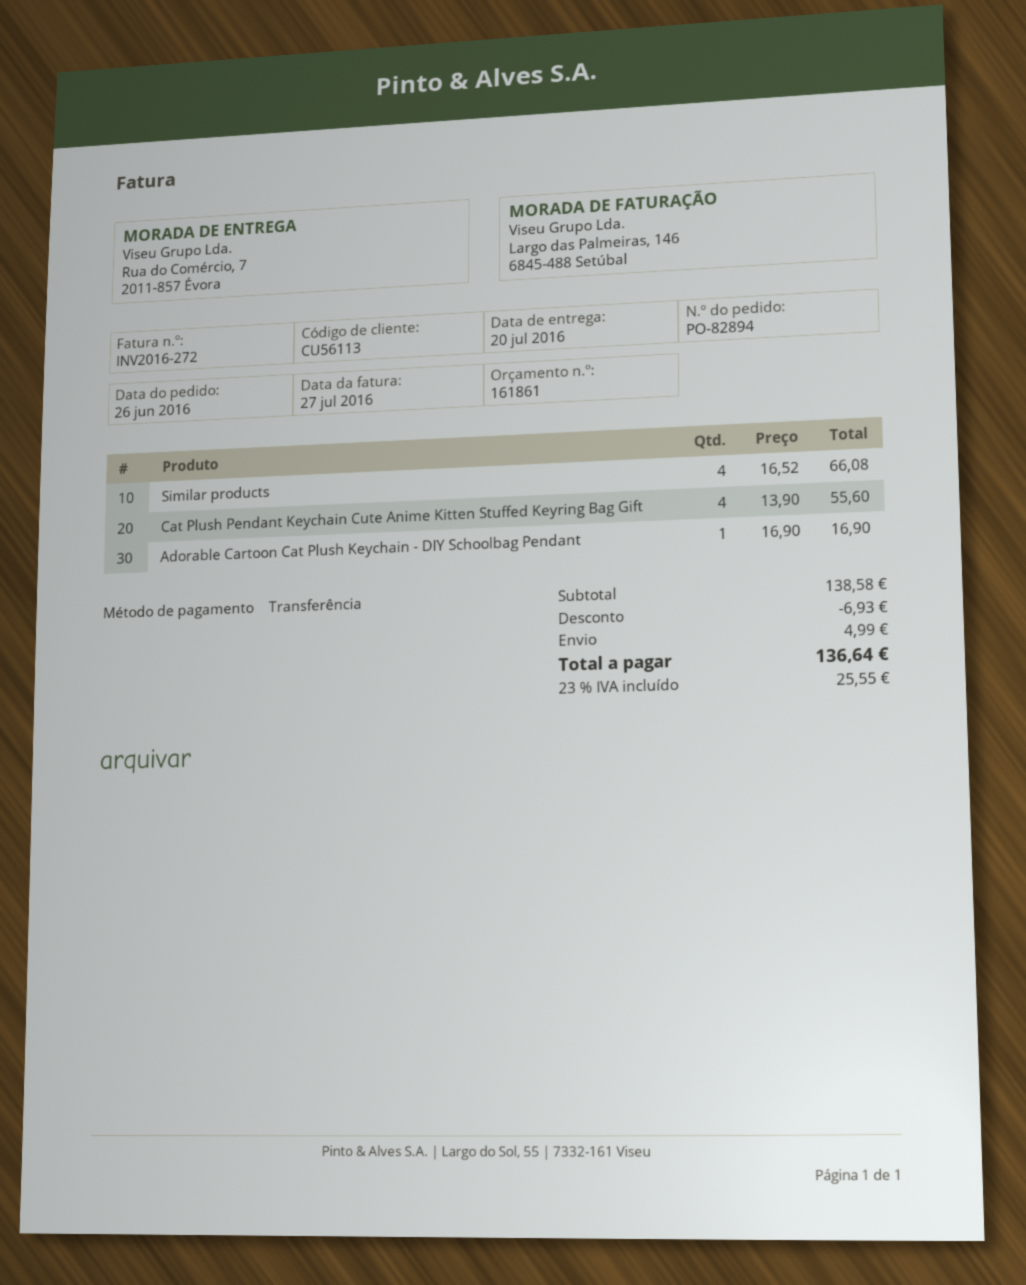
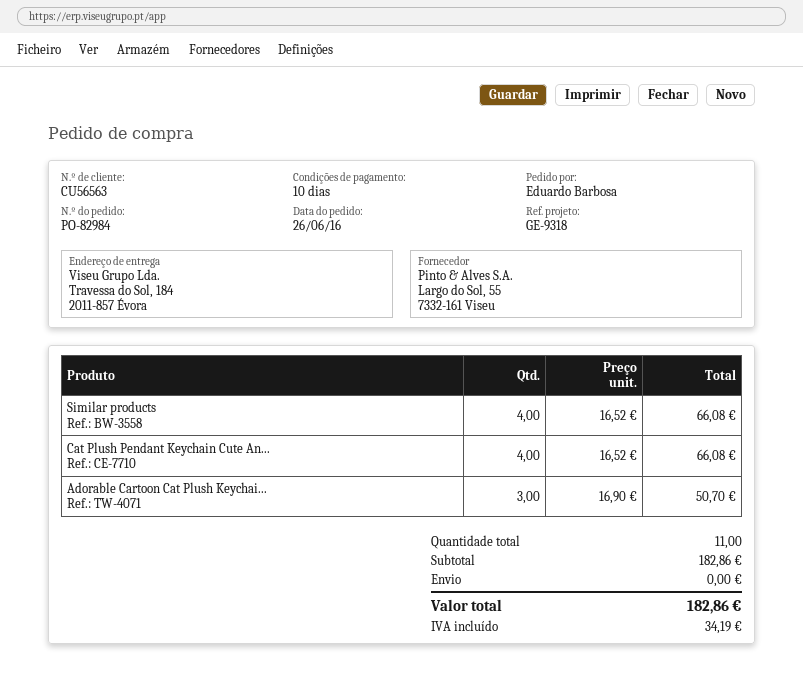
order number: PO-82894 -> PO-82984
customer number: CU56113 -> CU56563
ship to: Rua do Comércio, 7, 2011-857 Évora -> Travessa do Sol, 184, 2011-857 Évora
Cat Plush Pendant Keychain Cute Anime Kitten Stuffed Keyring Bag Gift: 4 x 13.90 = 55.60 -> 4 x 16.52 = 66.08
Adorable Cartoon Cat Plush Keychain - DIY Schoolbag Pendant: 1 x 16.90 = 16.90 -> 3 x 16.90 = 50.70
subtotal: 138.58 -> 182.86
discount: 6.93 -> none
shipping: 4.99 -> 0.00
tax: 25.55 -> 34.19
total: 136.64 -> 182.86

